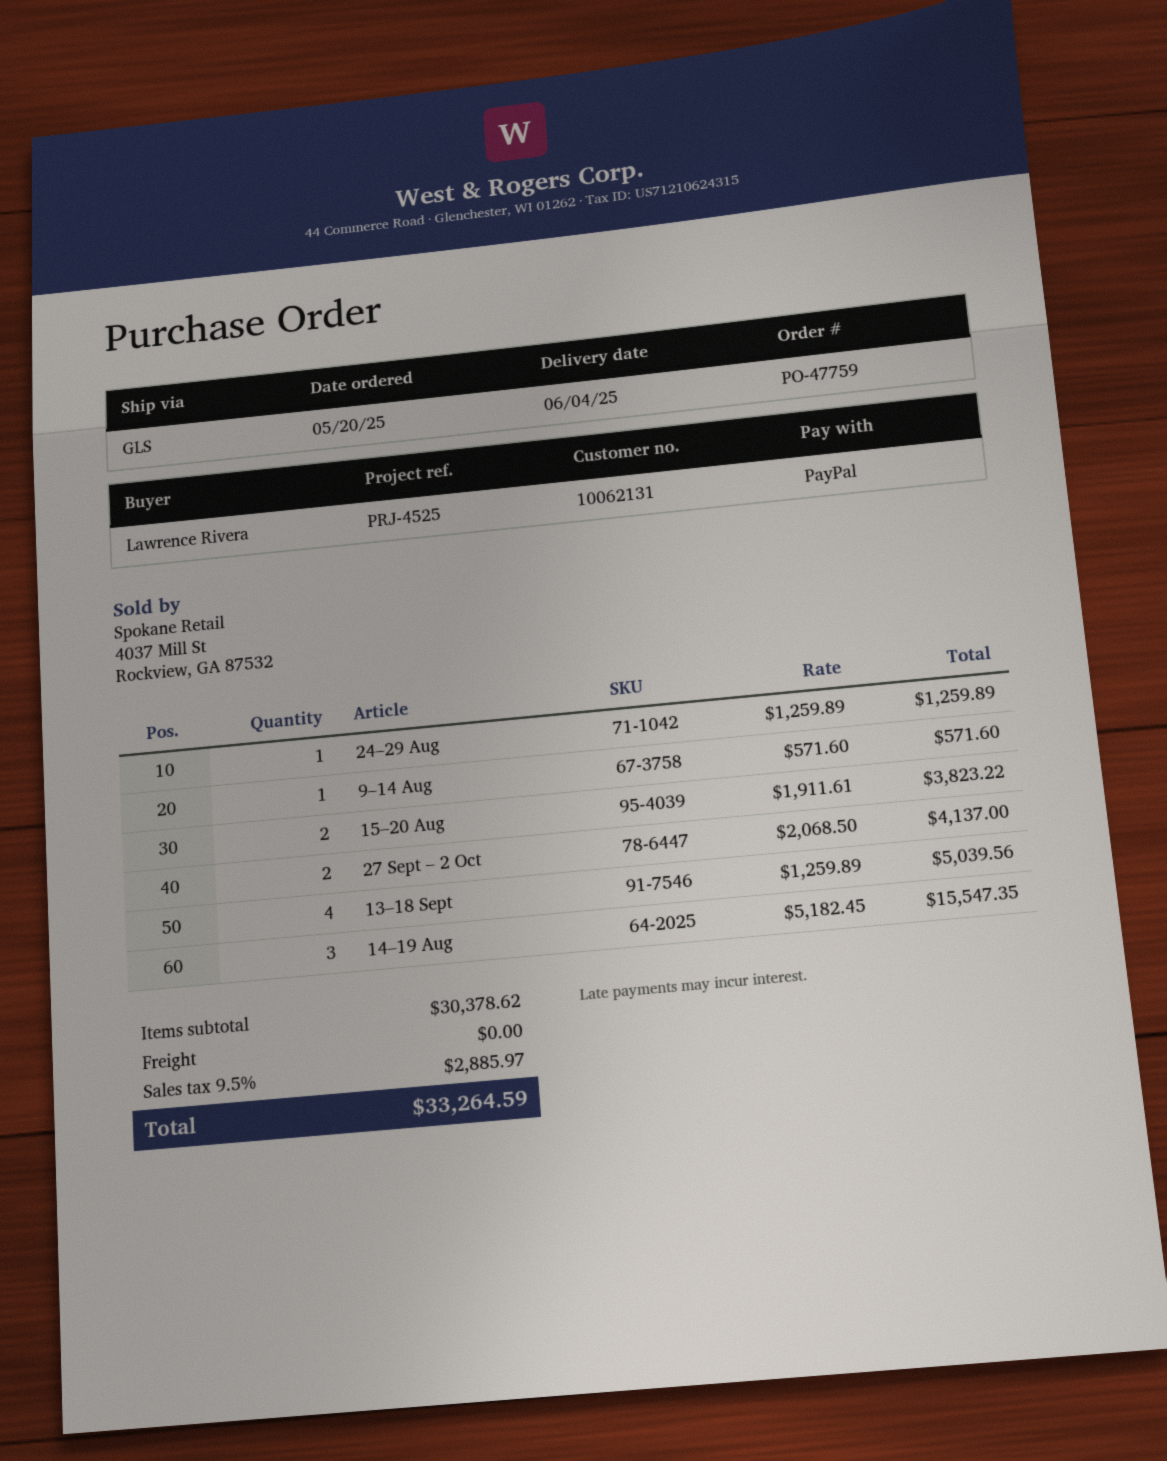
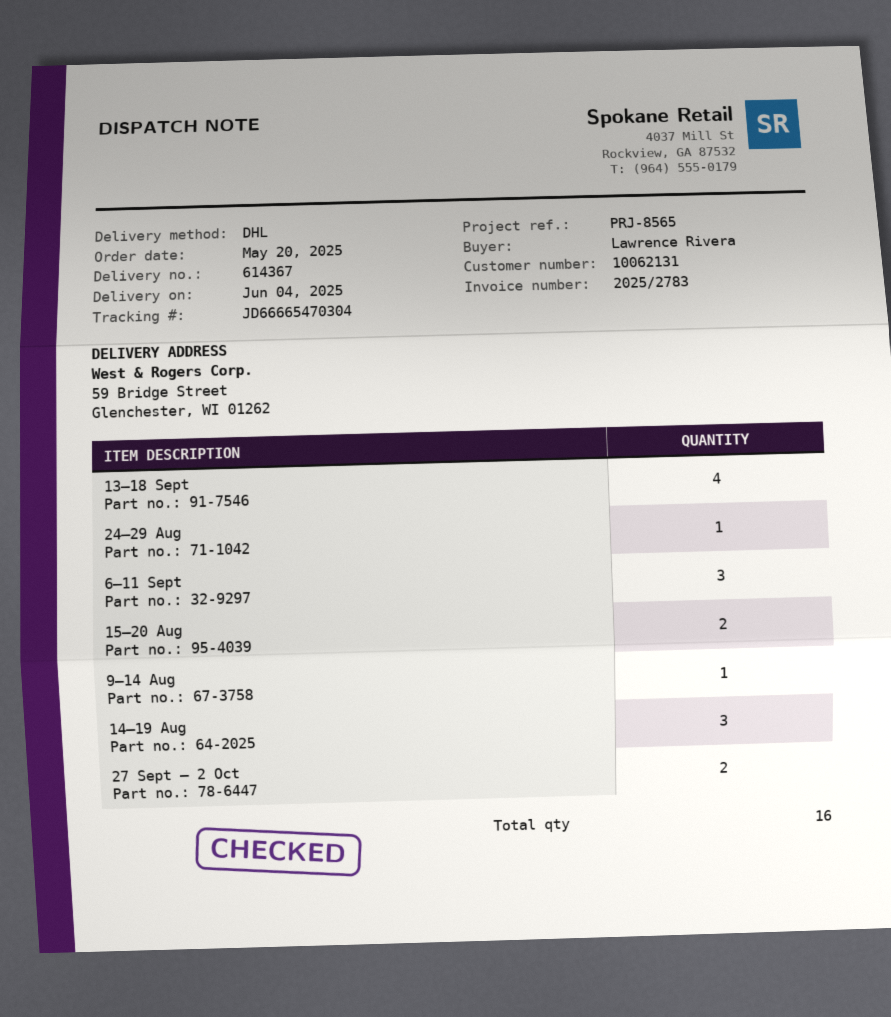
reference: PRJ-4525 -> PRJ-8565
shipping method: GLS -> DHL
6–11 Sept: none -> 3

